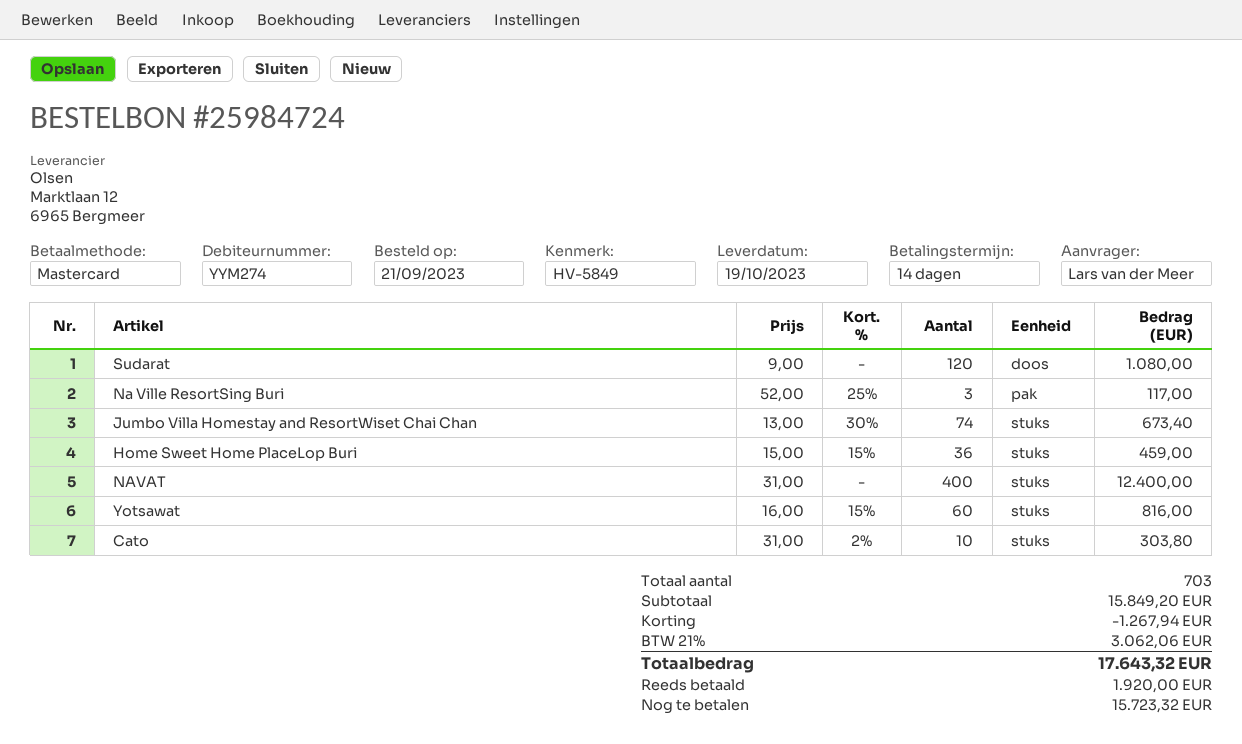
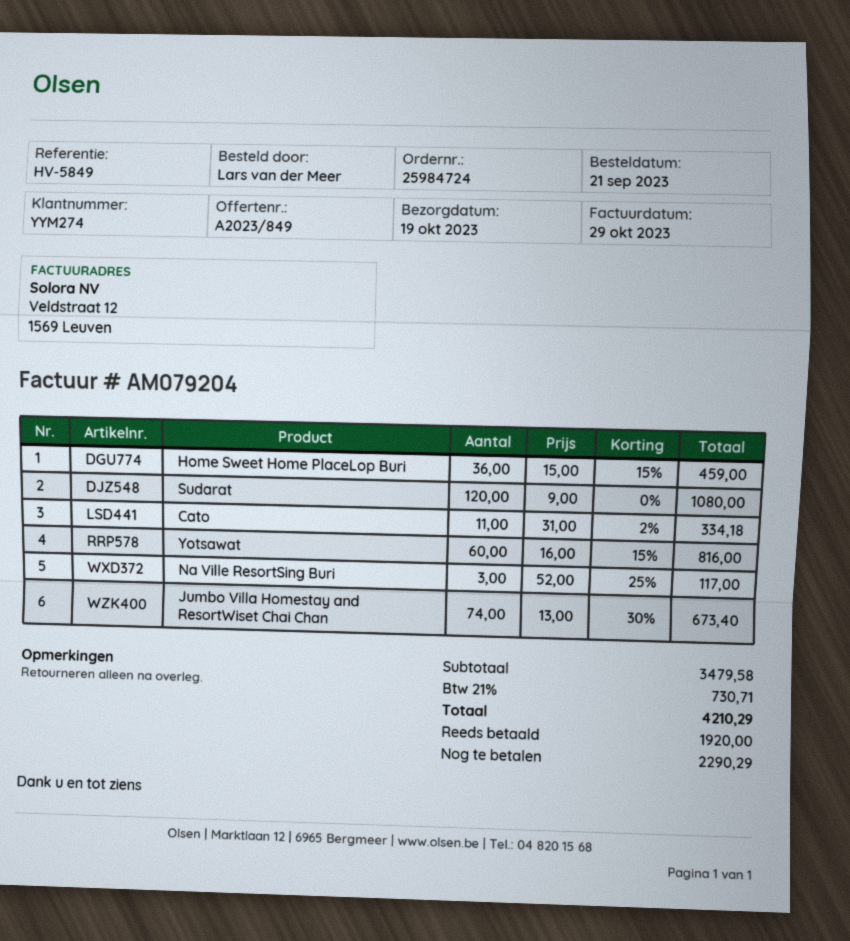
NAVAT: 400 x 31.00 = 12400.00 -> none
Cato: 10 x 31.00 - 2% = 303.80 -> 11 x 31.00 - 2% = 334.18
subtotal: 15849.20 -> 3479.58
discount: 1267.94 -> none
tax: 21% = 3062.06 -> 21% = 730.71
total: 17643.32 -> 4210.29
balance: 15723.32 -> 2290.29

